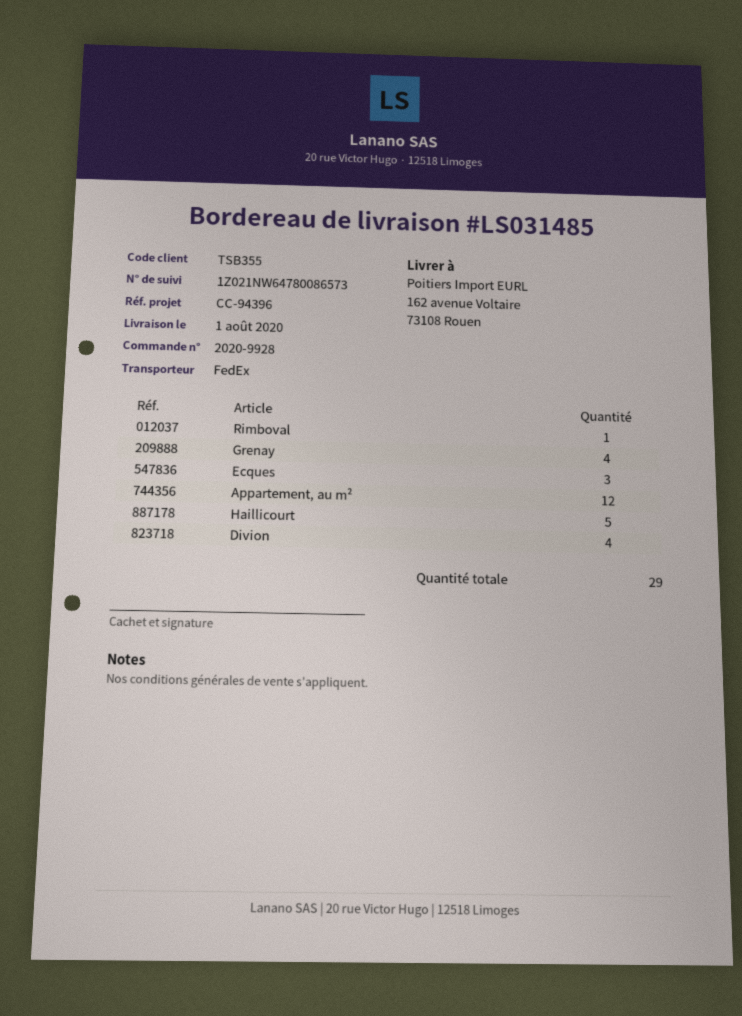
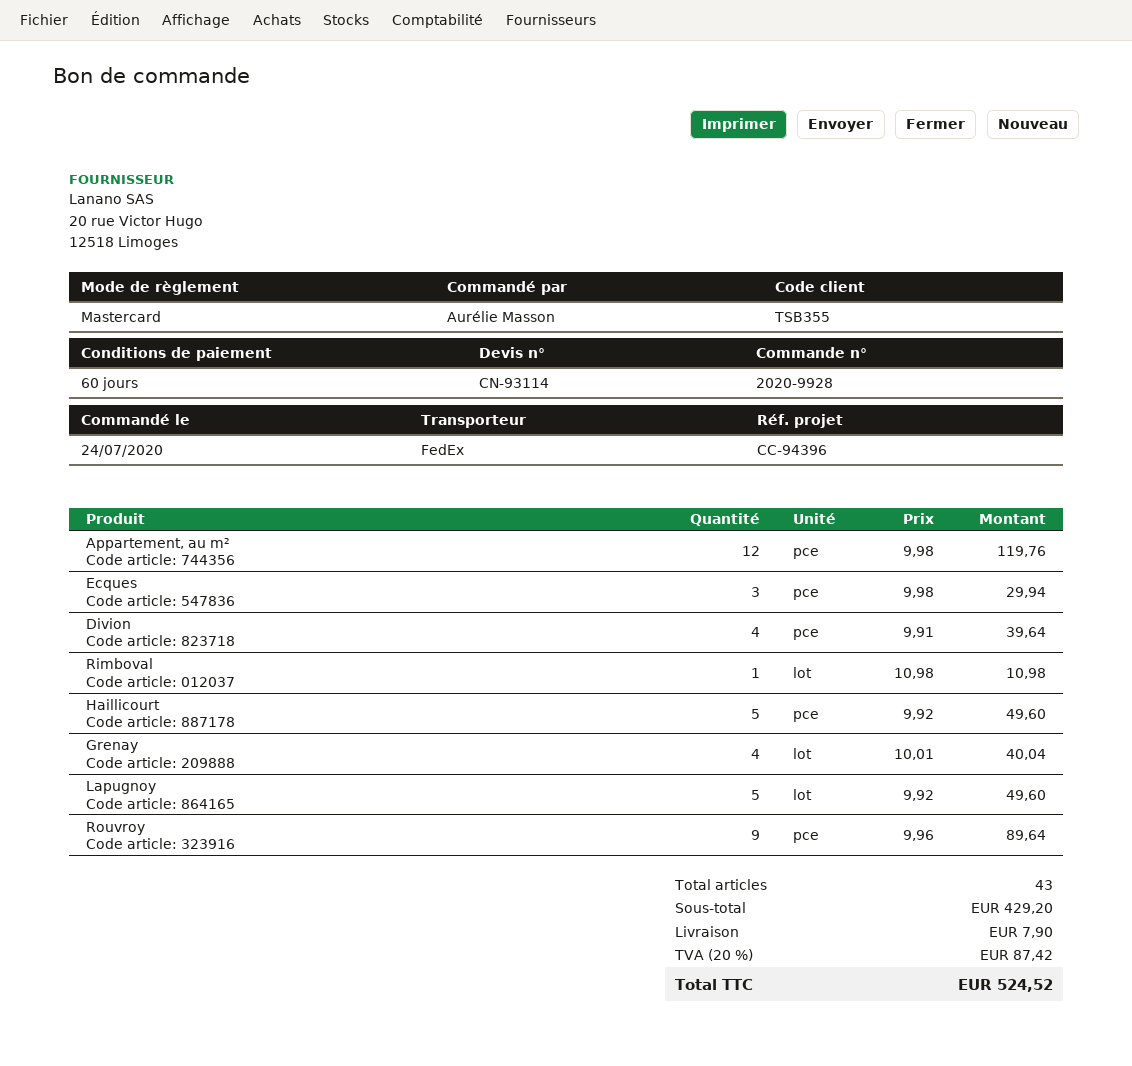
Lapugnoy: none -> 5
Rouvroy: none -> 9
total quantity: 29 -> 43

